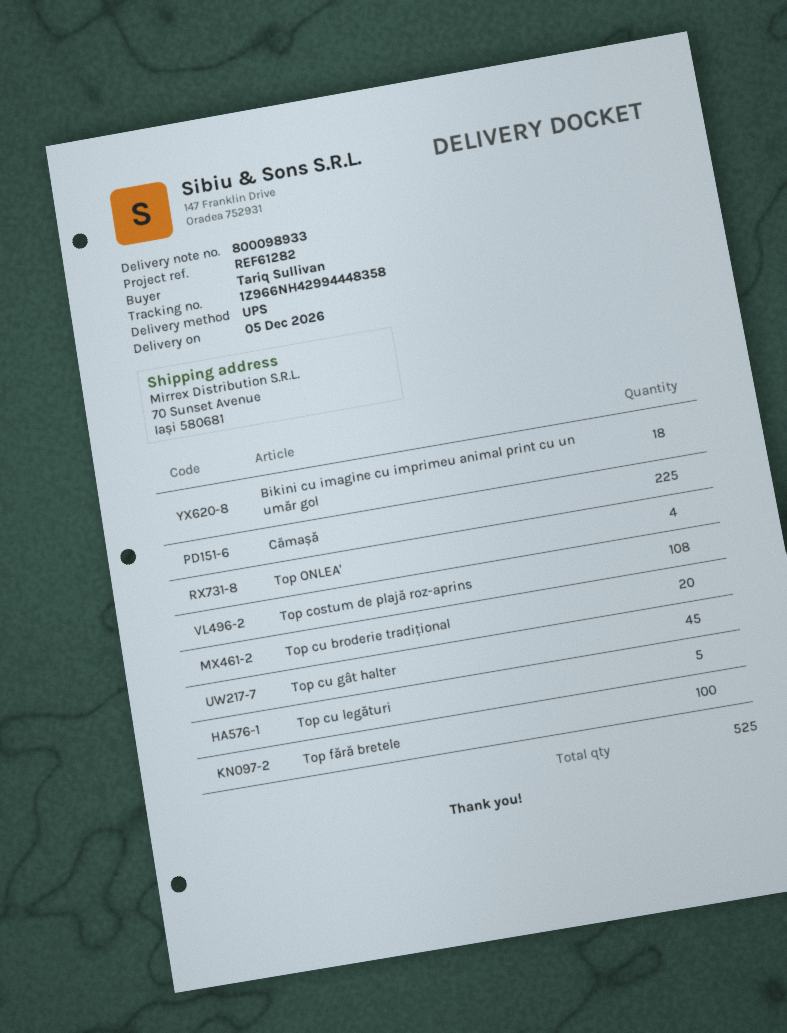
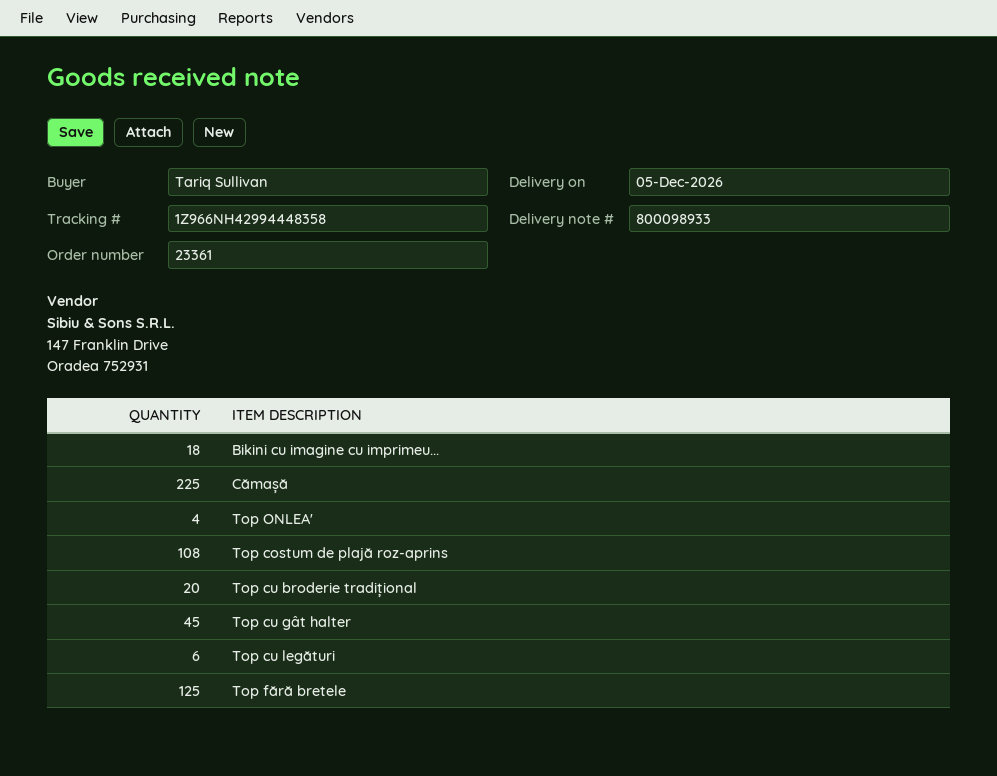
Top cu legături: 5 -> 6
Top fără bretele: 100 -> 125

